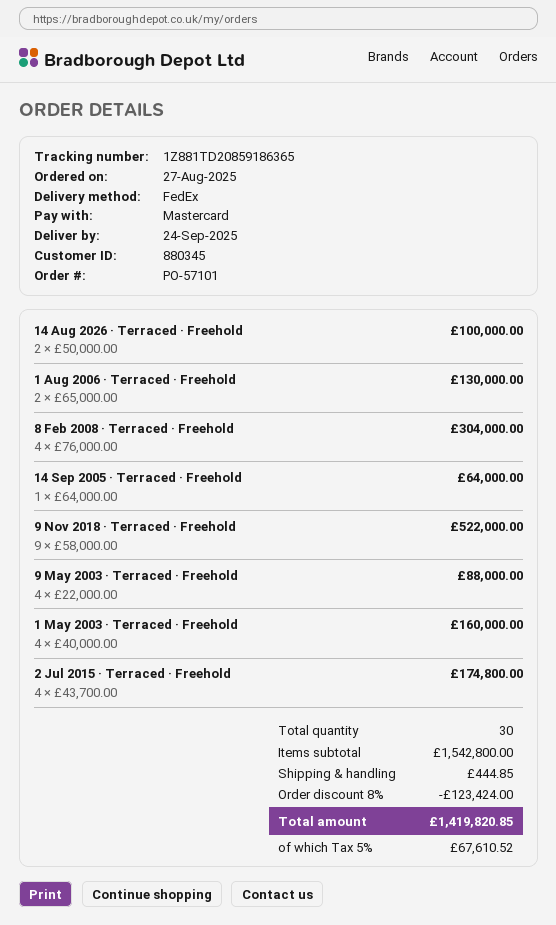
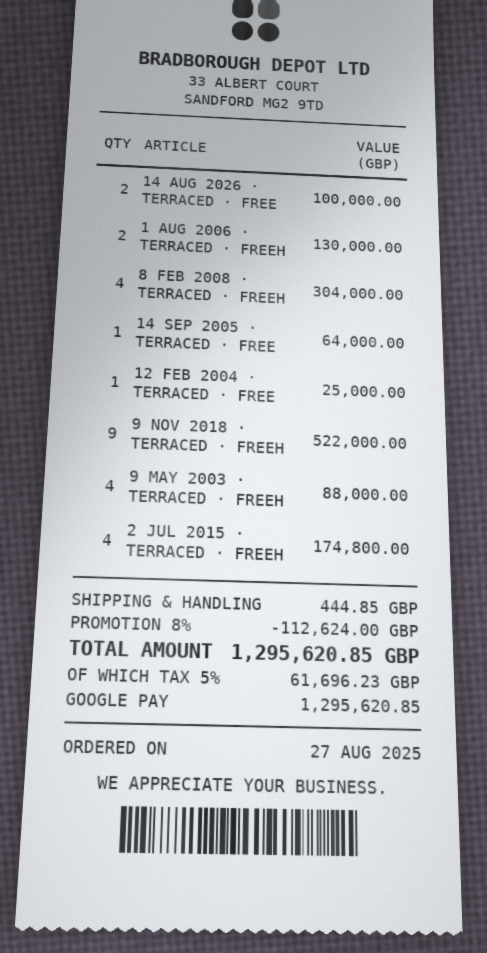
payment method: Mastercard -> Google Pay
1 May 2003 · Terraced · Freehold: 4 for 160000.00 -> none
12 FEB 2004 · TERRACED · FREE: none -> 1 for 25000.00
discount: 8% = 123424.00 -> 8% = 112624.00
tax: 5% = 67610.52 -> 5% = 61696.23
total: 1419820.85 -> 1295620.85

